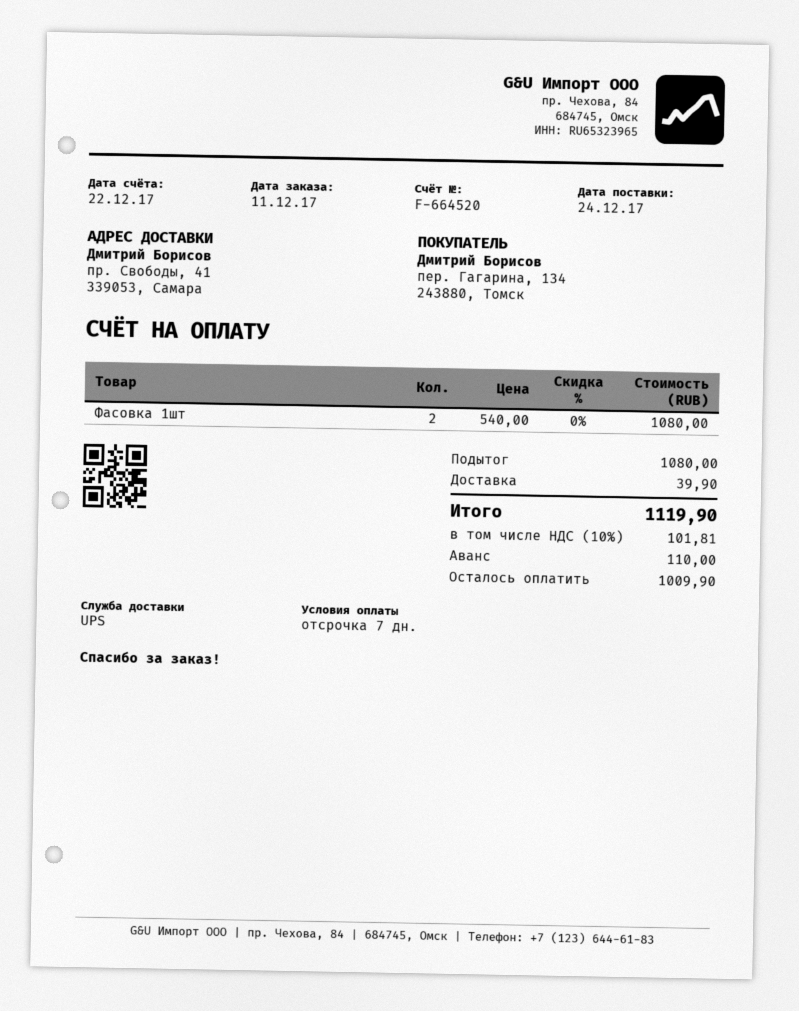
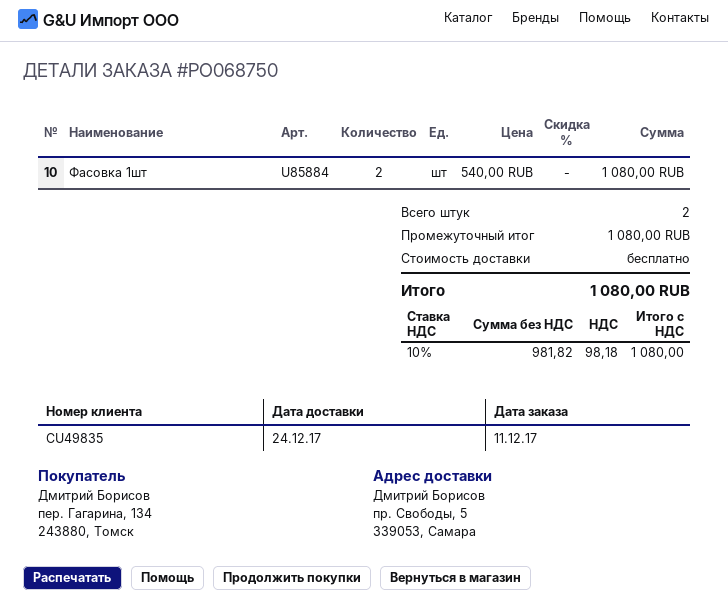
ship to: пр. Свободы, 41, 339053, Самара -> пр. Свободы, 5, 339053, Самара
shipping: 39.90 -> 0.00
tax: 10% = 101.81 -> 10% = 98.18
total: 1119.90 -> 1080.00

